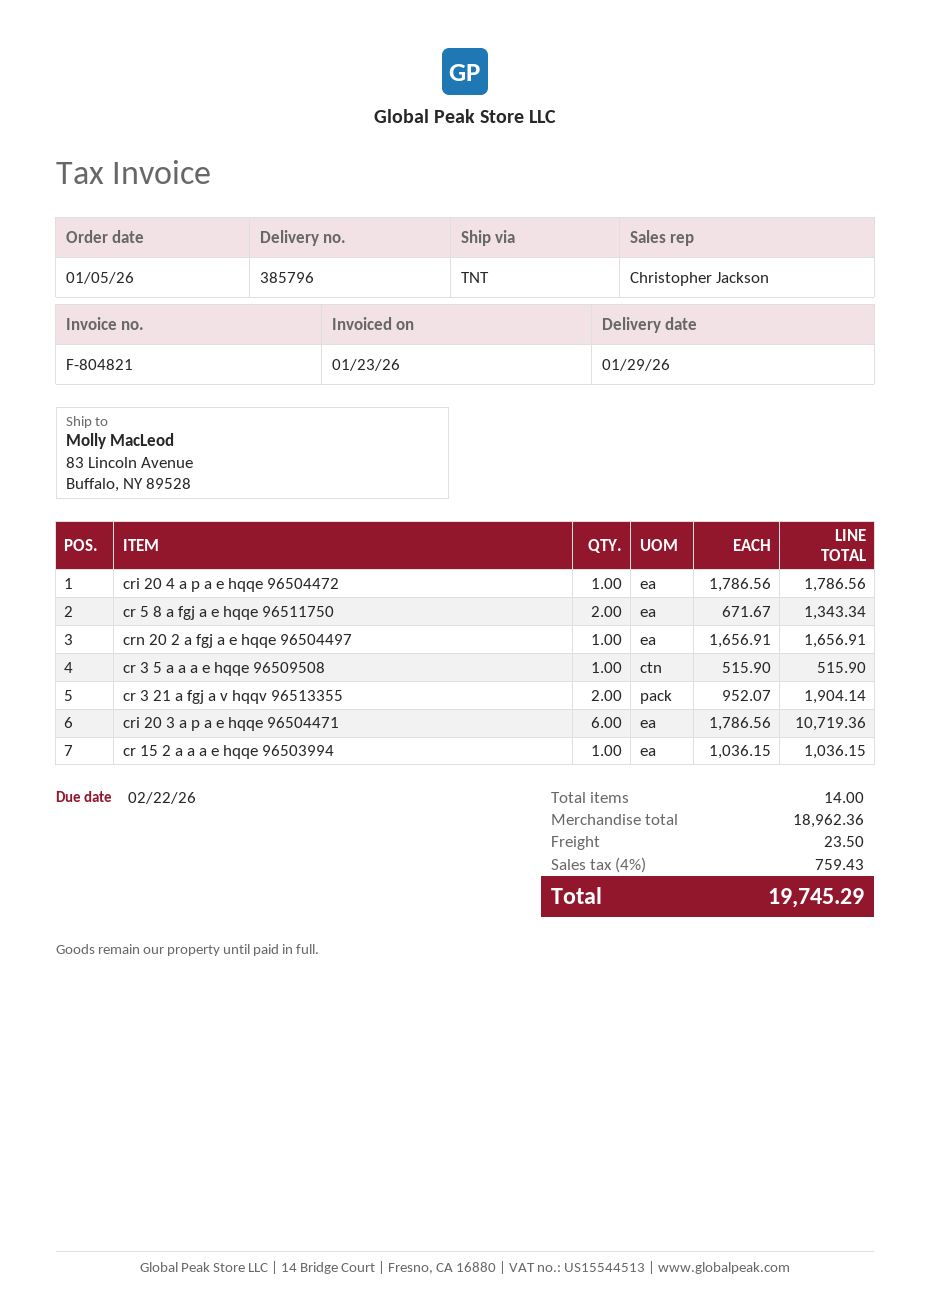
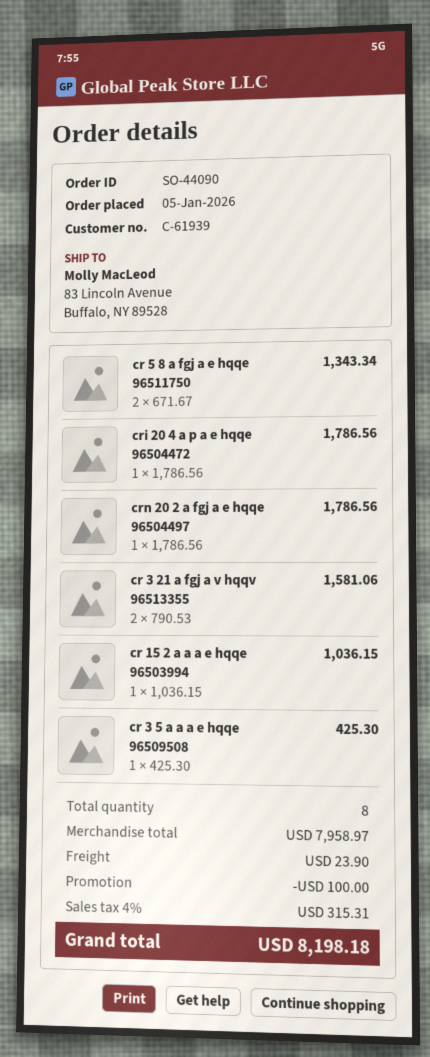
crn 20 2 a fgj a e hqqe 96504497: 1 x 1656.91 = 1656.91 -> 1 x 1786.56 = 1786.56
cr 3 5 a a a e hqqe 96509508: 1 x 515.90 = 515.90 -> 1 x 425.30 = 425.30
cr 3 21 a fgj a v hqqv 96513355: 2 x 952.07 = 1904.14 -> 2 x 790.53 = 1581.06
cri 20 3 a p a e hqqe 96504471: 6 x 1786.56 = 10719.36 -> none
total quantity: 14 -> 8
subtotal: 18962.36 -> 7958.97
discount: none -> 100.00
shipping: 23.50 -> 23.90
tax: 4% = 759.43 -> 4% = 315.31
total: 19745.29 -> 8198.18

